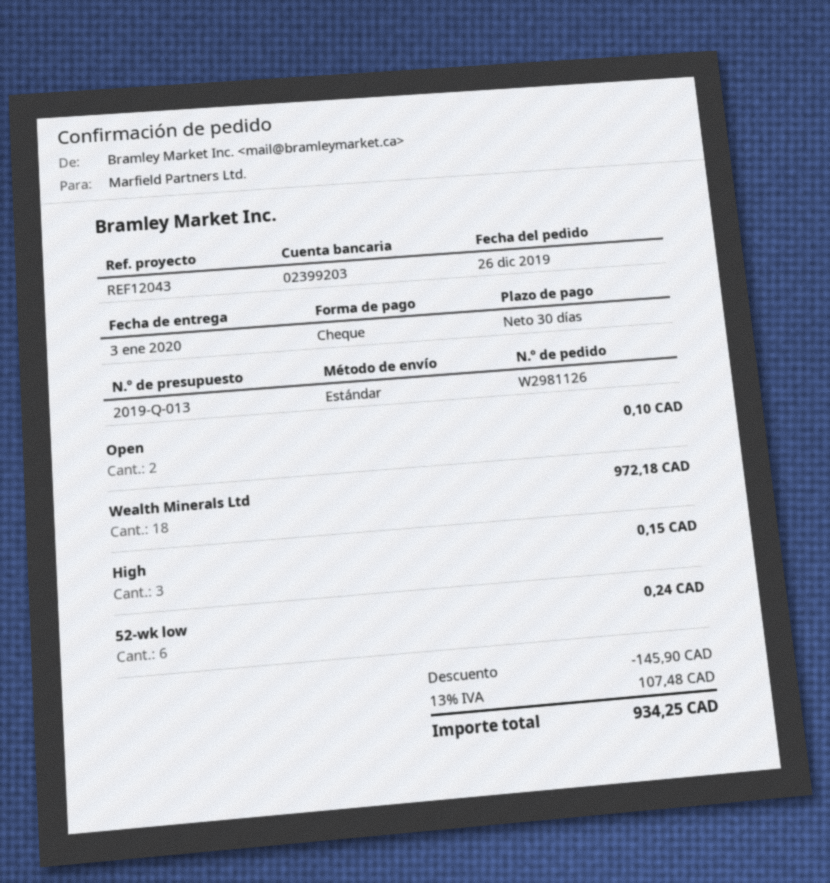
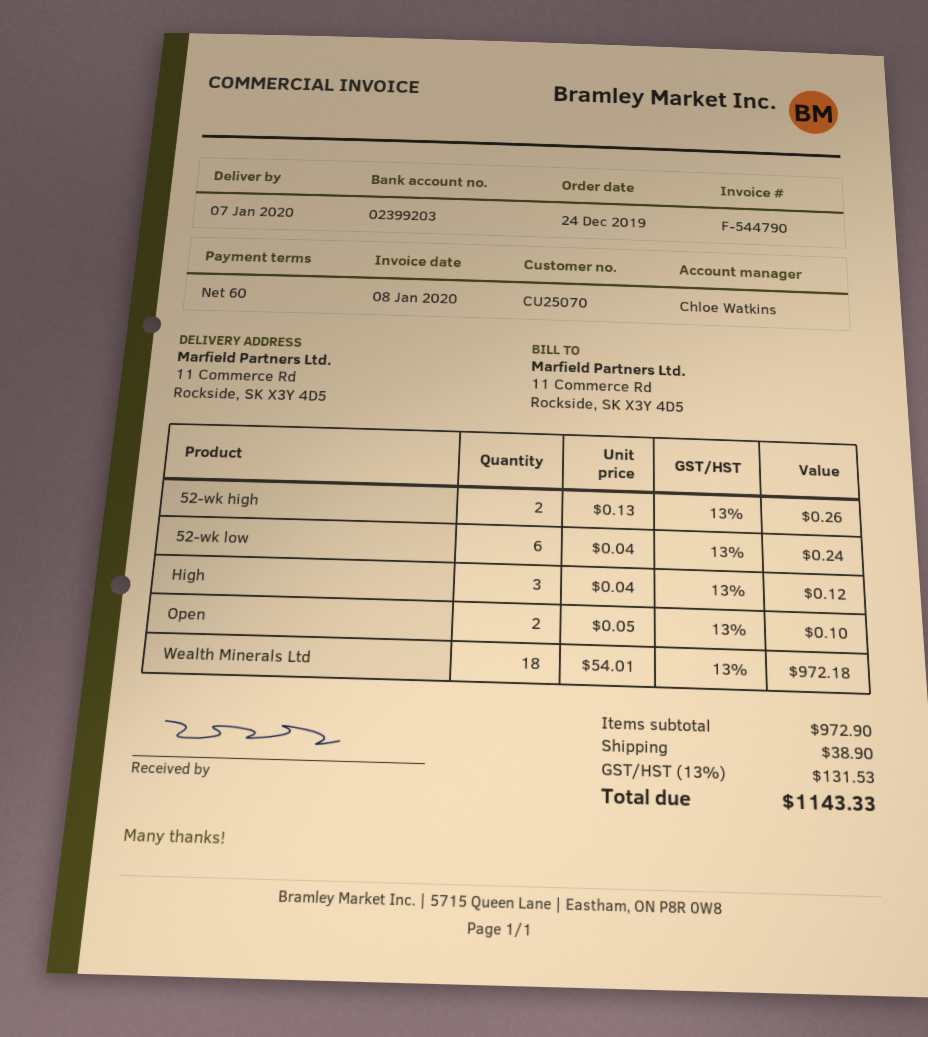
order date: 2019-12-26 -> 2019-12-24
delivery date: 2020-01-03 -> 2020-01-07
payment terms: 30 days -> 60 days
High: 3 for 0.15 -> 3 for 0.12
52-wk high: none -> 2 for 0.26
discount: 145.90 -> none
shipping: none -> 38.90
tax: 13% = 107.48 -> 13% = 131.53
total: 934.25 -> 1143.33

